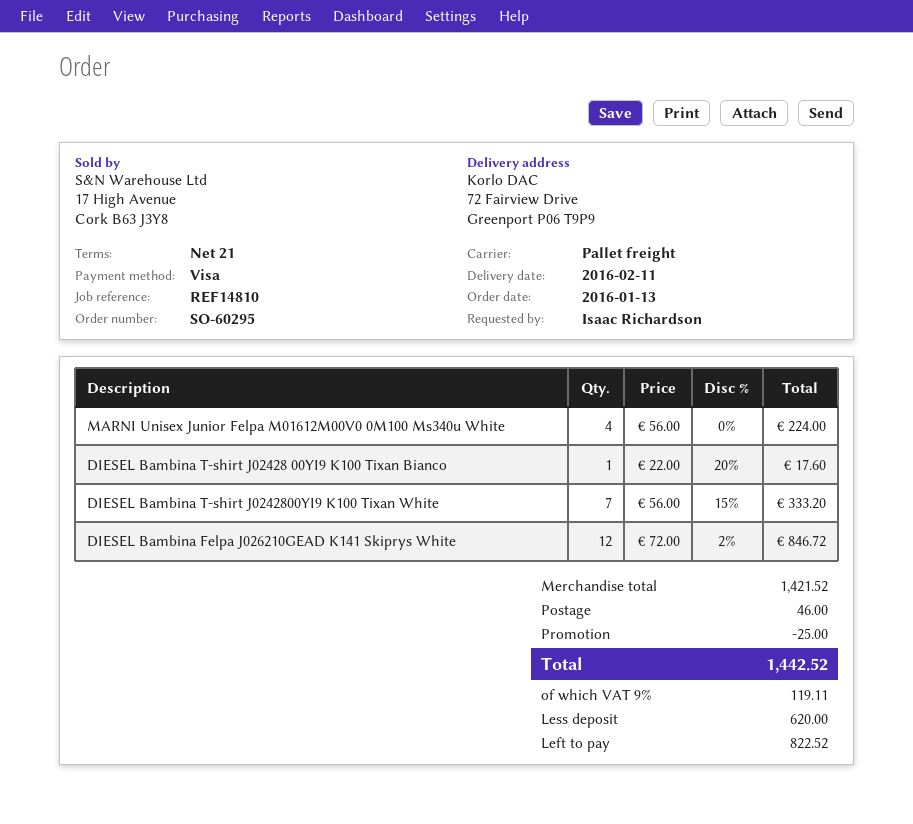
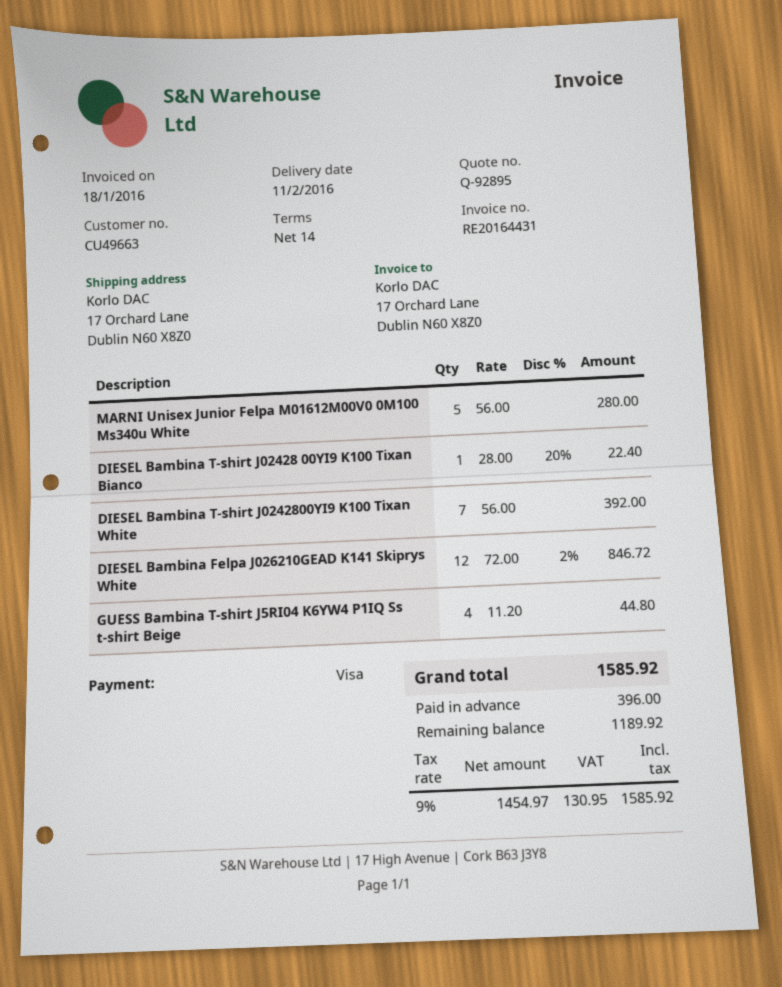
payment terms: 21 days -> 14 days
ship to: 72 Fairview Drive, Greenport P06 T9P9 -> 17 Orchard Lane, Dublin N60 X8Z0
MARNI Unisex Junior Felpa M01612M00V0 0M100 Ms340u White: 4 x 56.00 = 224.00 -> 5 x 56.00 = 280.00
DIESEL Bambina T-shirt J02428 00YI9 K100 Tixan Bianco: 1 x 22.00 - 20% = 17.60 -> 1 x 28.00 - 20% = 22.40
DIESEL Bambina T-shirt J0242800YI9 K100 Tixan White: 7 x 56.00 - 15% = 333.20 -> 7 x 56.00 = 392.00
GUESS Bambina T-shirt J5RI04 K6YW4 P1IQ Ss t-shirt Beige: none -> 4 x 11.20 = 44.80
discount: 25.00 -> none
shipping: 46.00 -> none
tax: 9% = 119.11 -> 9% = 130.95
total: 1442.52 -> 1585.92
deposit: 620.00 -> 396.00
balance: 822.52 -> 1189.92

